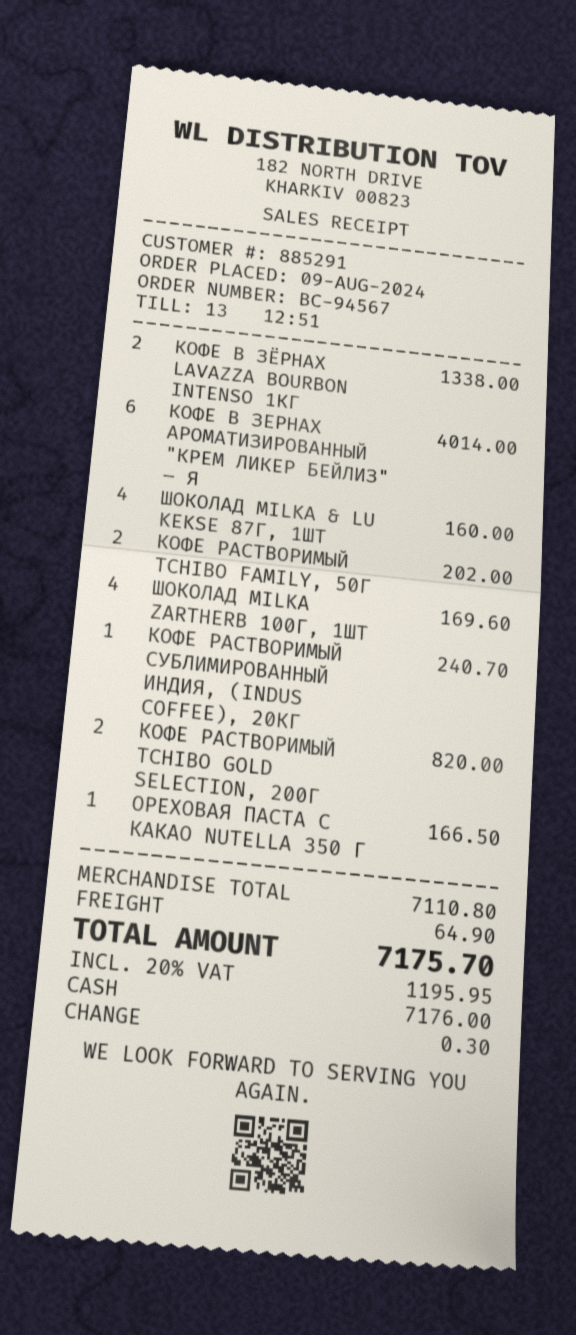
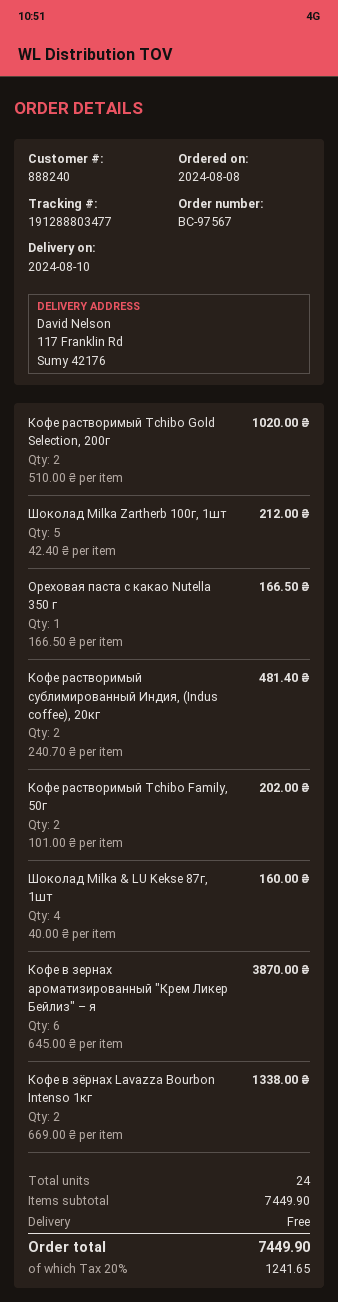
order number: BC-94567 -> BC-97567
order date: 2024-08-09 -> 2024-08-08
customer number: 885291 -> 888240
КОФЕ В ЗЕРНАХ АРОМАТИЗИРОВАННЫЙ "КРЕМ ЛИКЕР БЕЙЛИЗ" – Я: 6 for 4014.00 -> 6 for 3870.00
ШОКОЛАД MILKA ZARTHERB 100Г, 1ШТ: 4 for 169.60 -> 5 for 212.00
КОФЕ РАСТВОРИМЫЙ СУБЛИМИРОВАННЫЙ ИНДИЯ, (INDUS COFFEE), 20КГ: 1 for 240.70 -> 2 for 481.40
КОФЕ РАСТВОРИМЫЙ TCHIBO GOLD SELECTION, 200Г: 2 for 820.00 -> 2 for 1020.00
subtotal: 7110.80 -> 7449.90
shipping: 64.90 -> 0.00
tax: 20% = 1195.95 -> 20% = 1241.65
total: 7175.70 -> 7449.90

